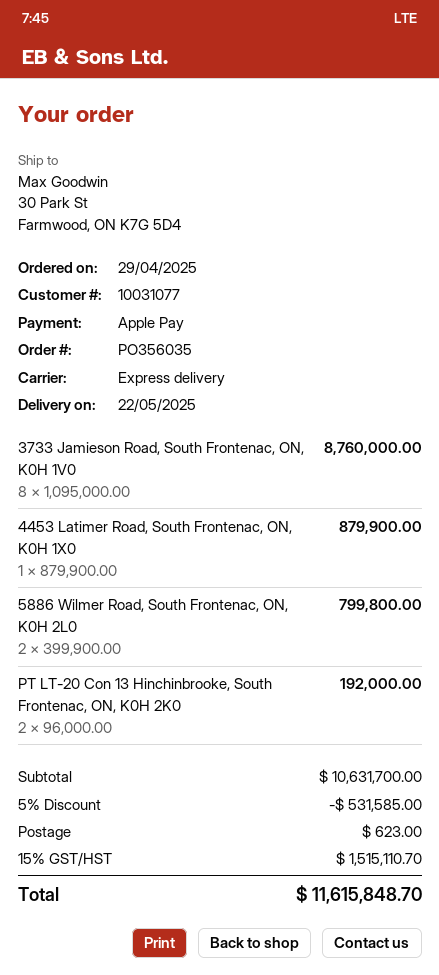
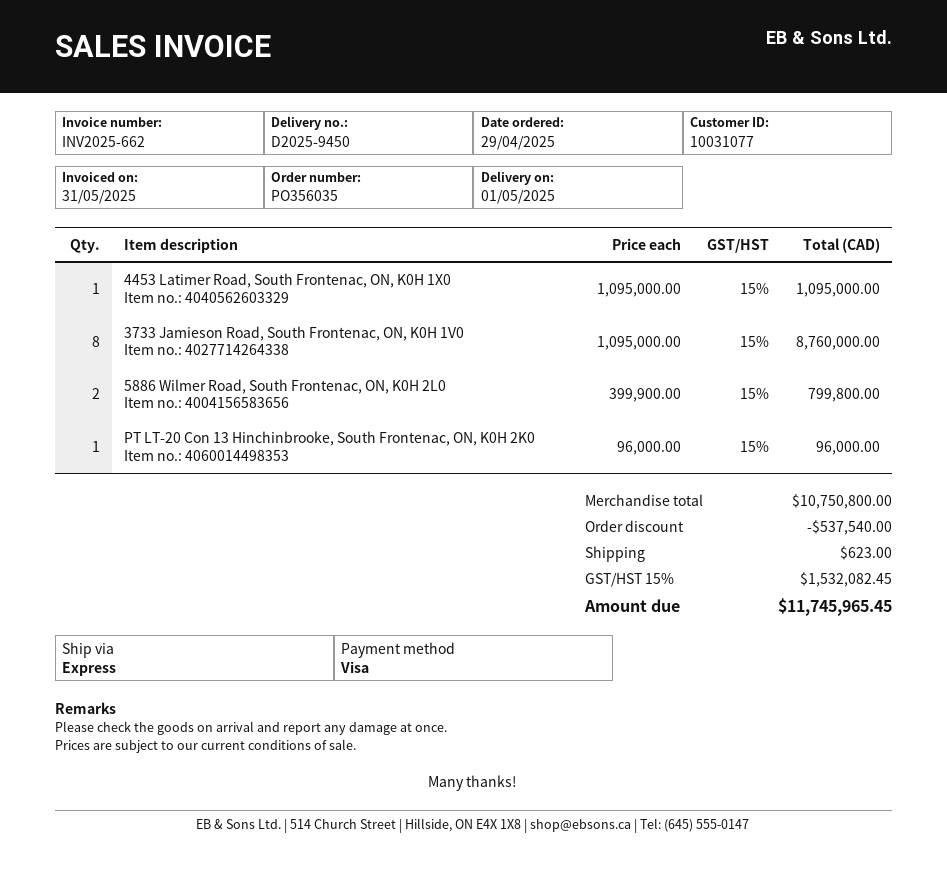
delivery date: 2025-05-22 -> 2025-05-01
payment method: Apple Pay -> Visa
4453 Latimer Road, South Frontenac, ON, K0H 1X0: 1 x 879900.00 = 879900.00 -> 1 x 1095000.00 = 1095000.00
PT LT-20 Con 13 Hinchinbrooke, South Frontenac, ON, K0H 2K0: 2 x 96000.00 = 192000.00 -> 1 x 96000.00 = 96000.00
subtotal: 10631700.00 -> 10750800.00
discount: 531585.00 -> 537540.00
tax: 15% = 1515110.70 -> 15% = 1532082.45
total: 11615848.70 -> 11745965.45

